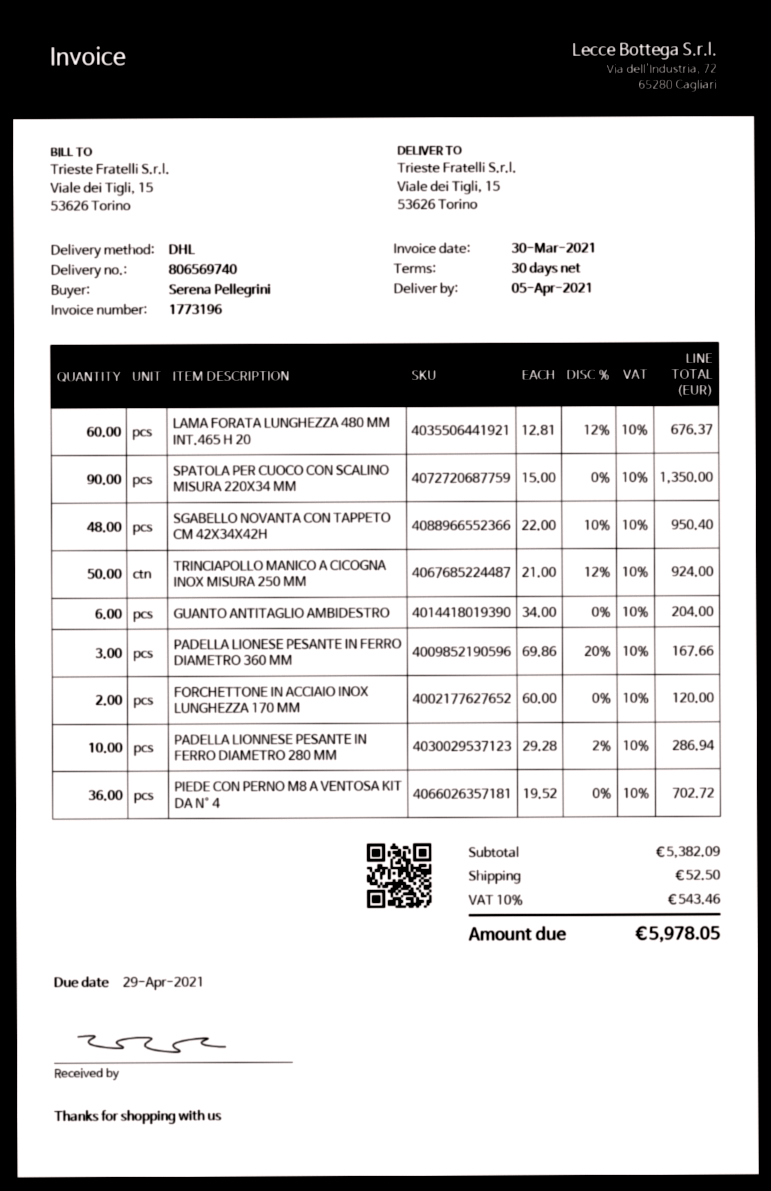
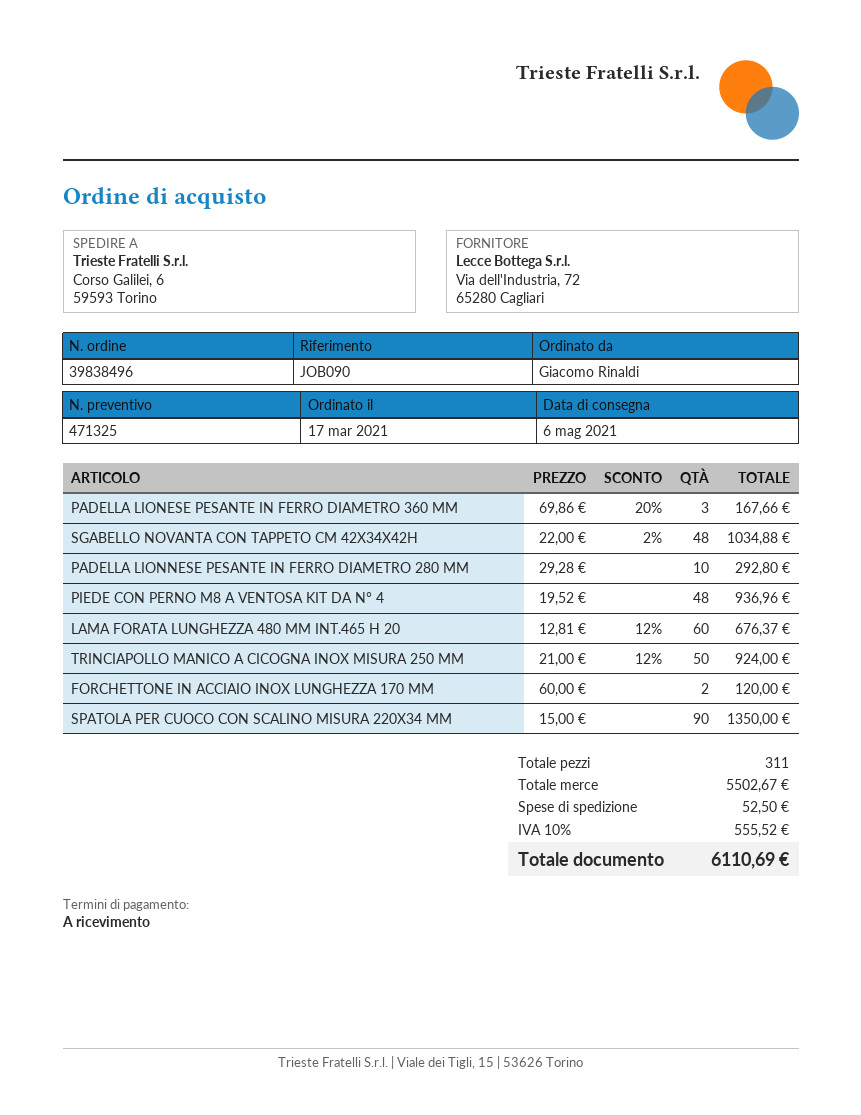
delivery date: 2021-04-05 -> 2021-05-06
payment terms: 30 days -> on receipt
ordered by: Serena Pellegrini -> Giacomo Rinaldi
ship to: Viale dei Tigli, 15, 53626 Torino -> Corso Galilei, 6, 59593 Torino
SGABELLO NOVANTA CON TAPPETO CM 42X34X42H: 48 x 22.00 - 10% = 950.40 -> 48 x 22.00 - 2% = 1034.88
GUANTO ANTITAGLIO AMBIDESTRO: 6 x 34.00 = 204.00 -> none
PADELLA LIONNESE PESANTE IN FERRO DIAMETRO 280 MM: 10 x 29.28 - 2% = 286.94 -> 10 x 29.28 = 292.80
PIEDE CON PERNO M8 A VENTOSA KIT DA N° 4: 36 x 19.52 = 702.72 -> 48 x 19.52 = 936.96
subtotal: 5382.09 -> 5502.67
tax: 10% = 543.46 -> 10% = 555.52
total: 5978.05 -> 6110.69

